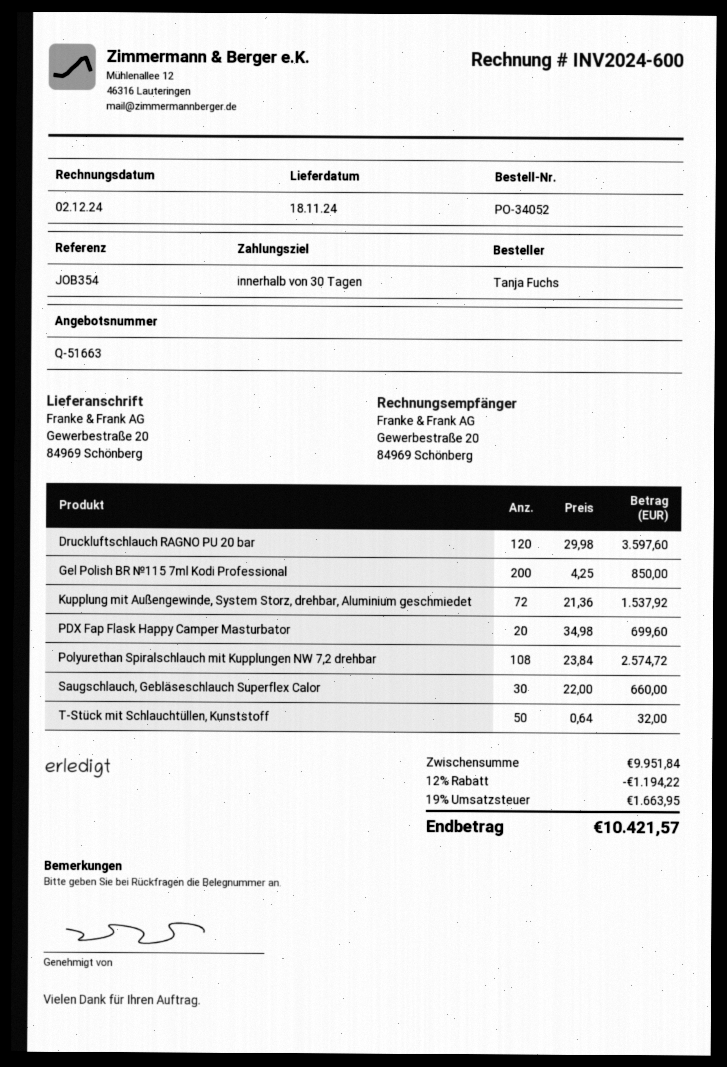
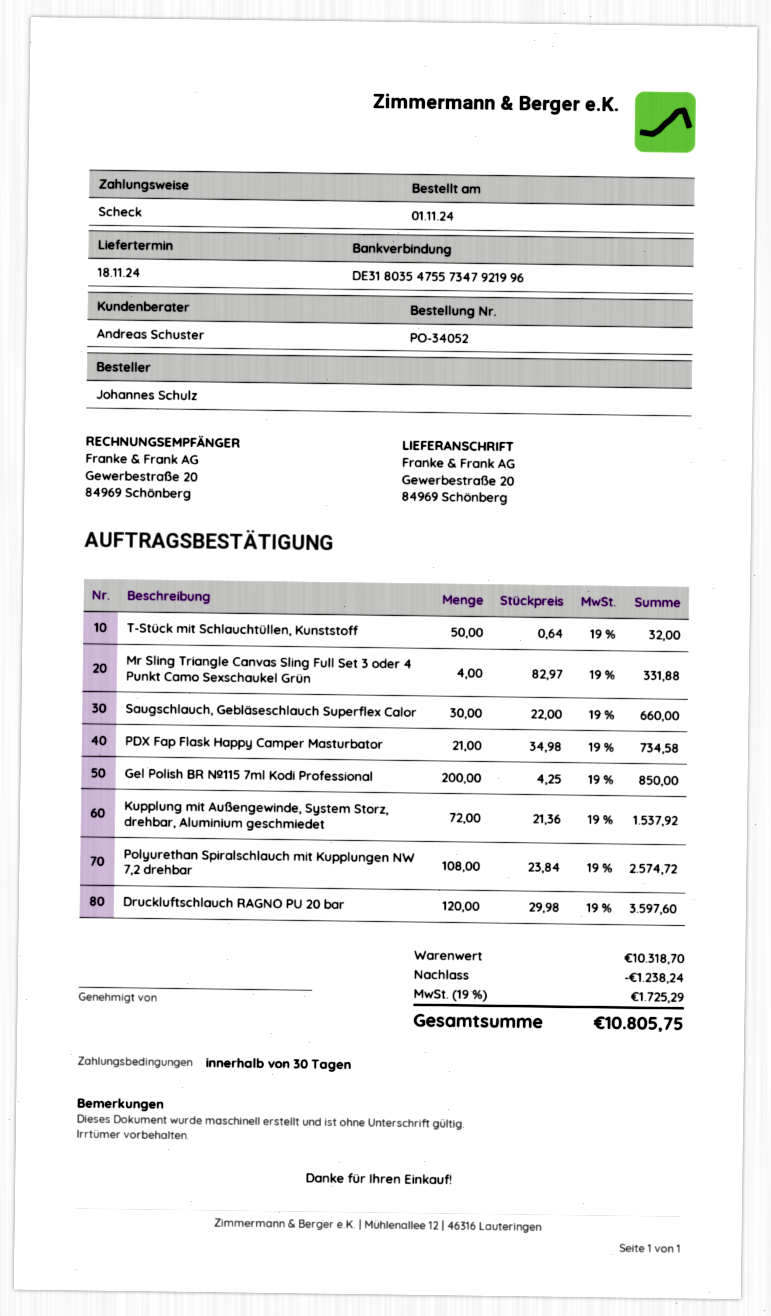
ordered by: Tanja Fuchs -> Johannes Schulz
PDX Fap Flask Happy Camper Masturbator: 20 x 34.98 = 699.60 -> 21 x 34.98 = 734.58
Mr Sling Triangle Canvas Sling Full Set 3 oder 4 Punkt Camo Sexschaukel Grün: none -> 4 x 82.97 = 331.88
subtotal: 9951.84 -> 10318.70
discount: 1194.22 -> 1238.24
tax: 19% = 1663.95 -> 19% = 1725.29
total: 10421.57 -> 10805.75

